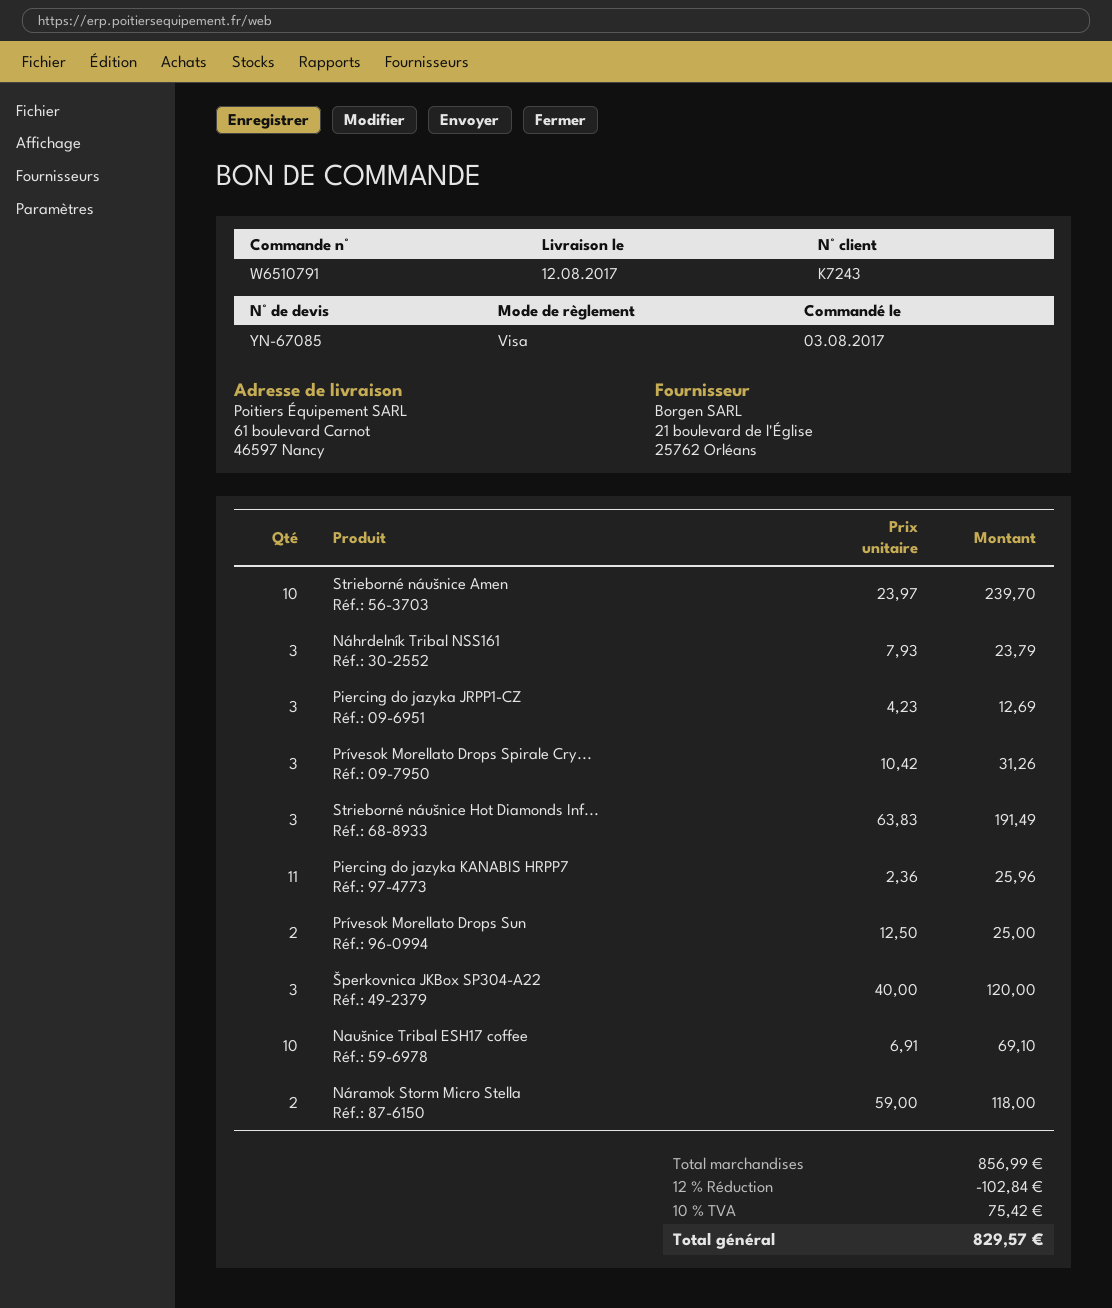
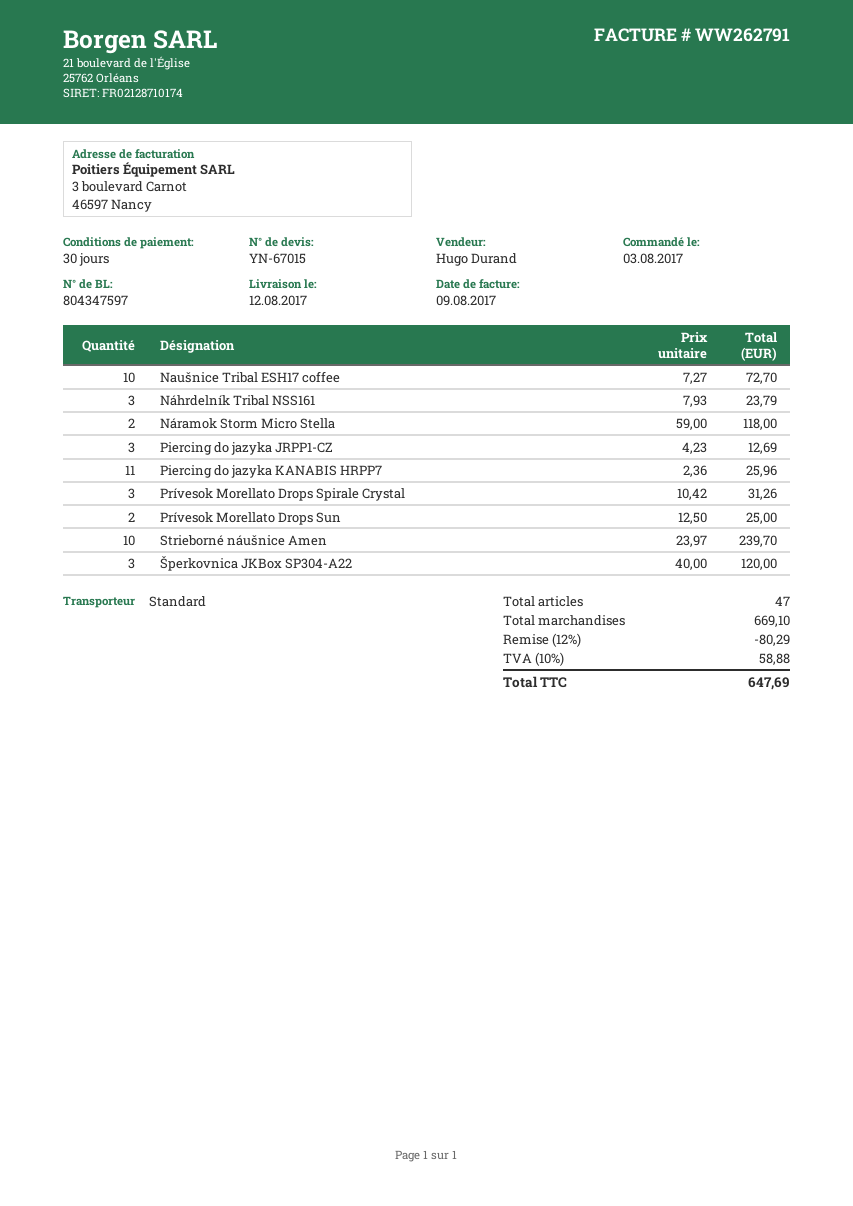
quote number: YN-67085 -> YN-67015
Strieborné náušnice Hot Diamonds Inf...: 3 x 63.83 = 191.49 -> none
Naušnice Tribal ESH17 coffee: 10 x 6.91 = 69.10 -> 10 x 7.27 = 72.70
subtotal: 856.99 -> 669.10
discount: 12% = 102.84 -> 12% = 80.29
tax: 10% = 75.42 -> 10% = 58.88
total: 829.57 -> 647.69

